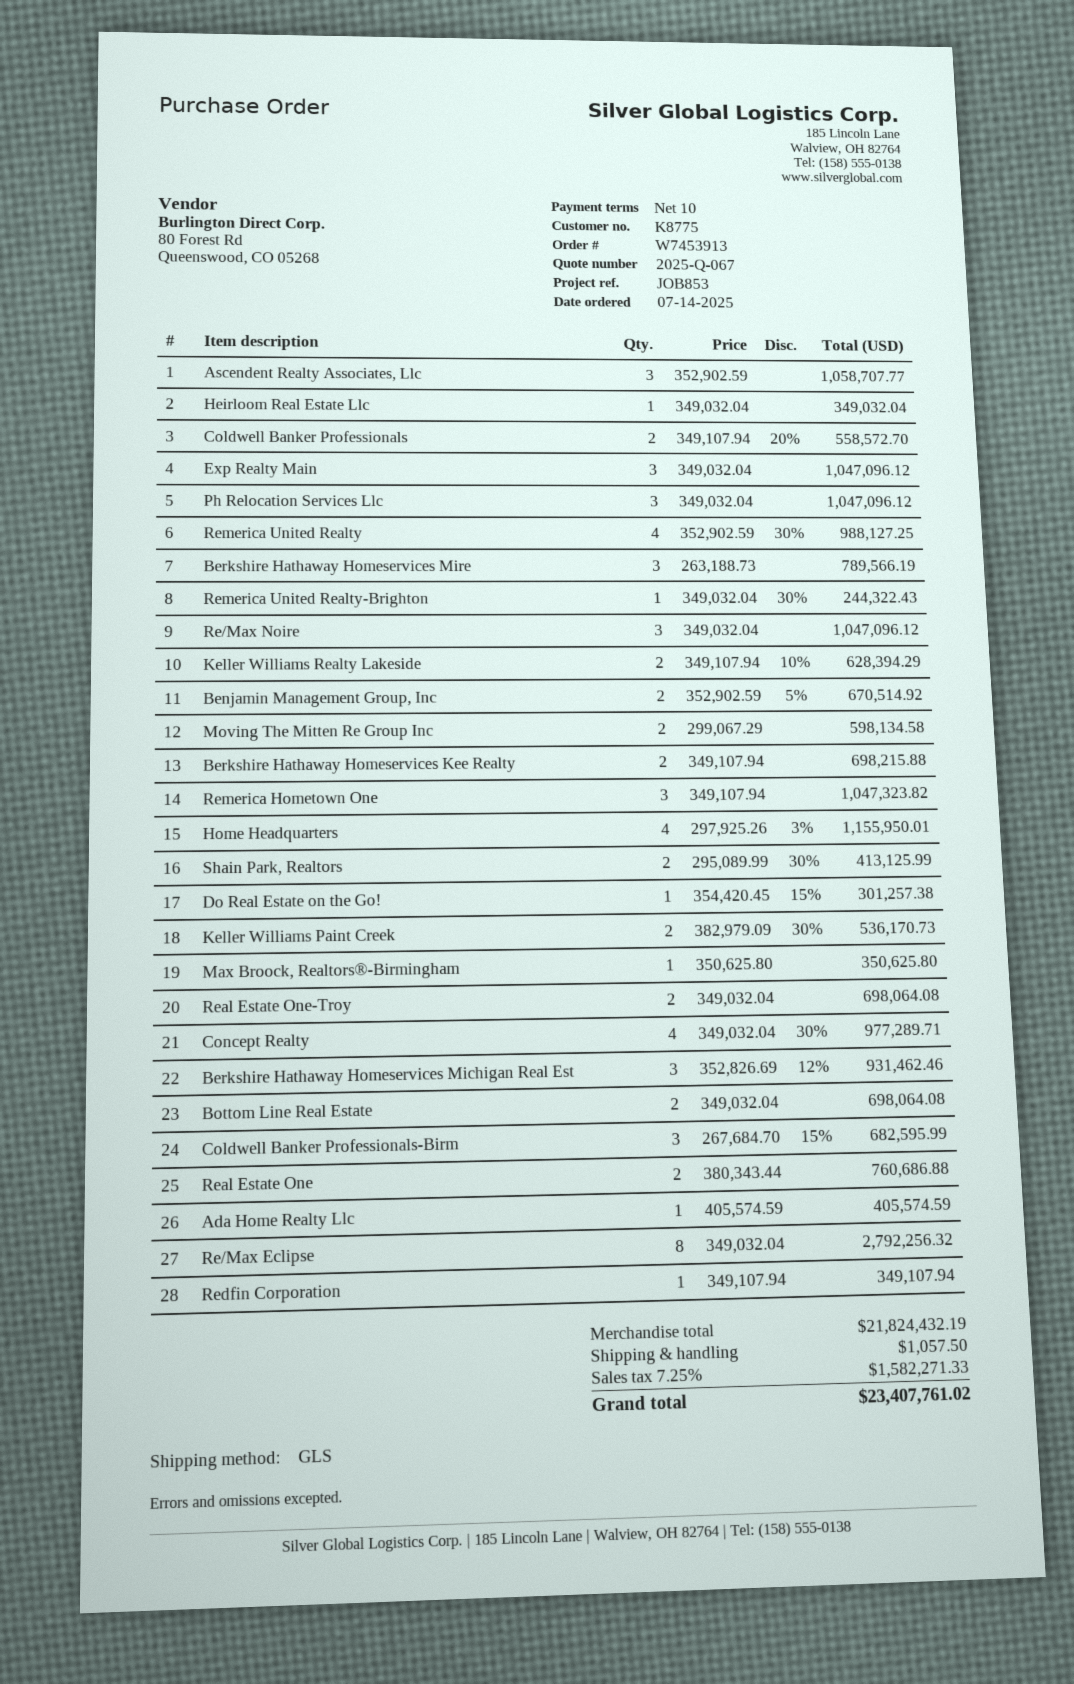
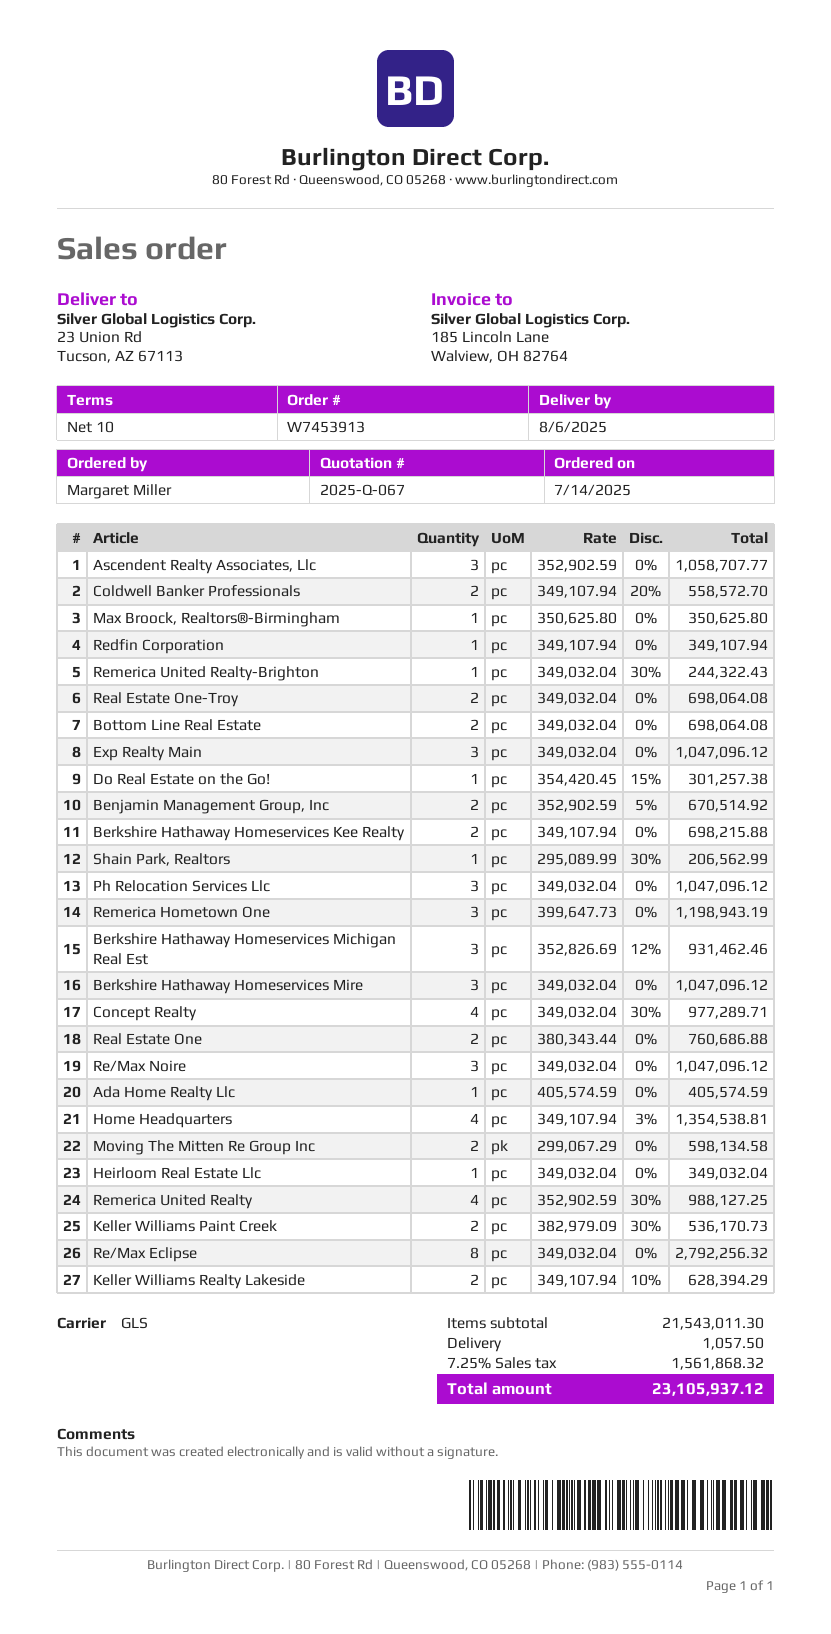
Berkshire Hathaway Homeservices Mire: 3 x 263188.73 = 789566.19 -> 3 x 349032.04 = 1047096.12
Remerica Hometown One: 3 x 349107.94 = 1047323.82 -> 3 x 399647.73 = 1198943.19
Home Headquarters: 4 x 297925.26 - 3% = 1155950.01 -> 4 x 349107.94 - 3% = 1354538.81
Shain Park, Realtors: 2 x 295089.99 - 30% = 413125.99 -> 1 x 295089.99 - 30% = 206562.99
Coldwell Banker Professionals-Birm: 3 x 267684.70 - 15% = 682595.99 -> none
subtotal: 21824432.19 -> 21543011.30
tax: 7.25% = 1582271.33 -> 7.25% = 1561868.32
total: 23407761.02 -> 23105937.12

